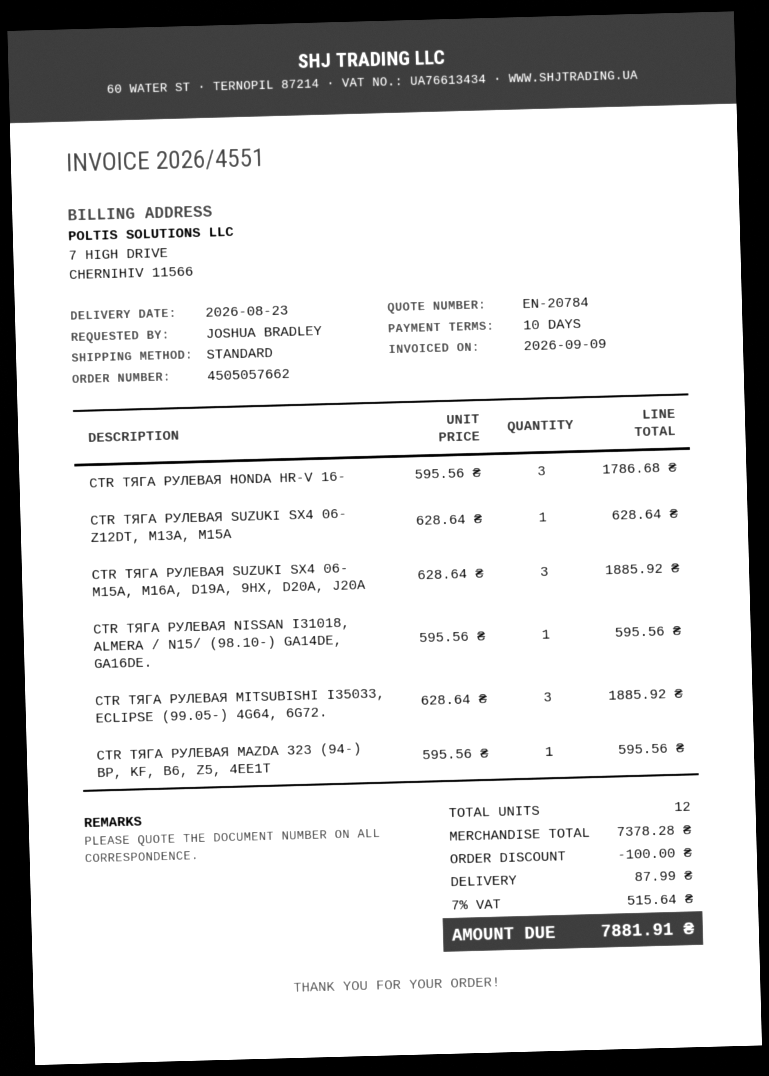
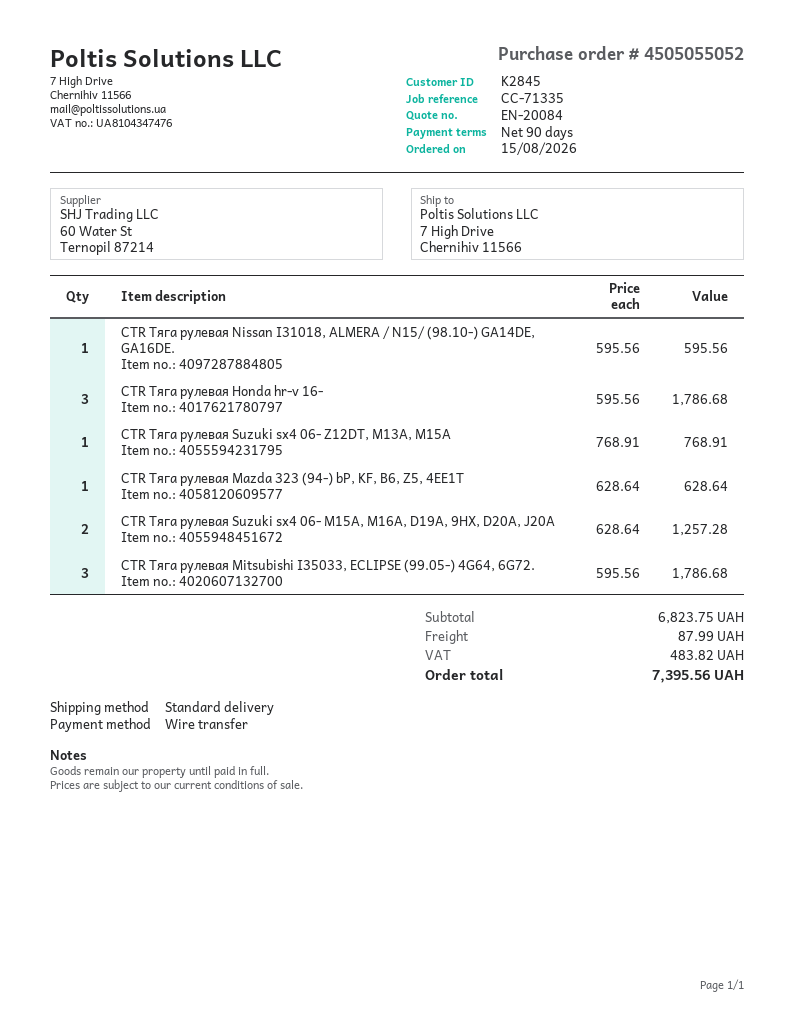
quote number: EN-20784 -> EN-20084
order number: 4505057662 -> 4505055052
payment terms: 10 days -> 90 days
CTR ТЯГА РУЛЕВАЯ SUZUKI SX4 06- Z12DT, M13A, M15A: 1 x 628.64 = 628.64 -> 1 x 768.91 = 768.91
CTR ТЯГА РУЛЕВАЯ SUZUKI SX4 06- M15A, M16A, D19A, 9HX, D20A, J20A: 3 x 628.64 = 1885.92 -> 2 x 628.64 = 1257.28
CTR ТЯГА РУЛЕВАЯ MITSUBISHI I35033, ECLIPSE (99.05-) 4G64, 6G72.: 3 x 628.64 = 1885.92 -> 3 x 595.56 = 1786.68
CTR ТЯГА РУЛЕВАЯ MAZDA 323 (94-) BP, KF, B6, Z5, 4EE1T: 1 x 595.56 = 595.56 -> 1 x 628.64 = 628.64
subtotal: 7378.28 -> 6823.75
discount: 100.00 -> none
tax: 515.64 -> 483.82
total: 7881.91 -> 7395.56

